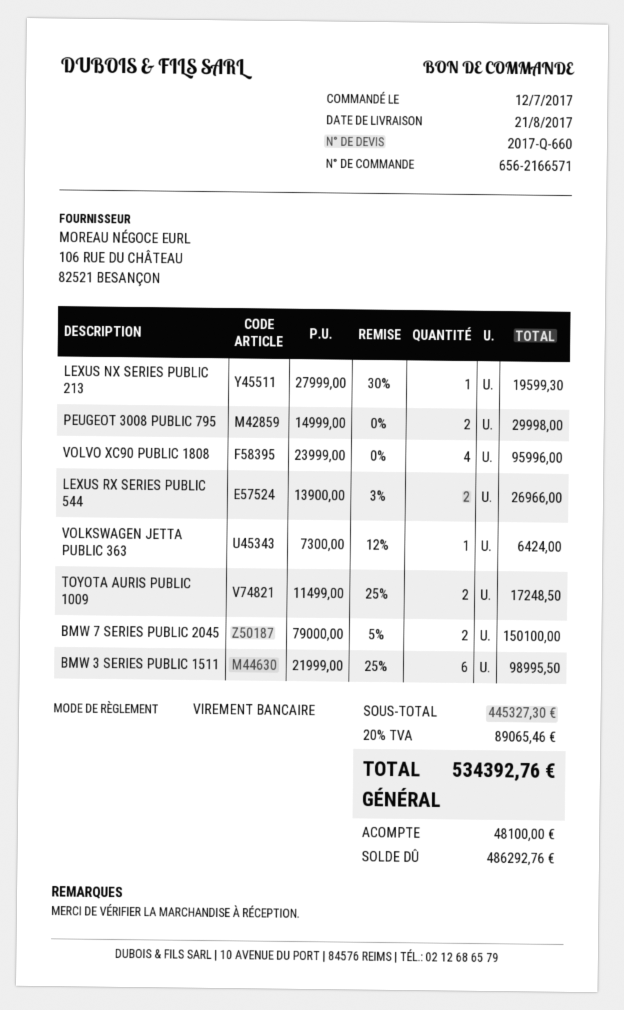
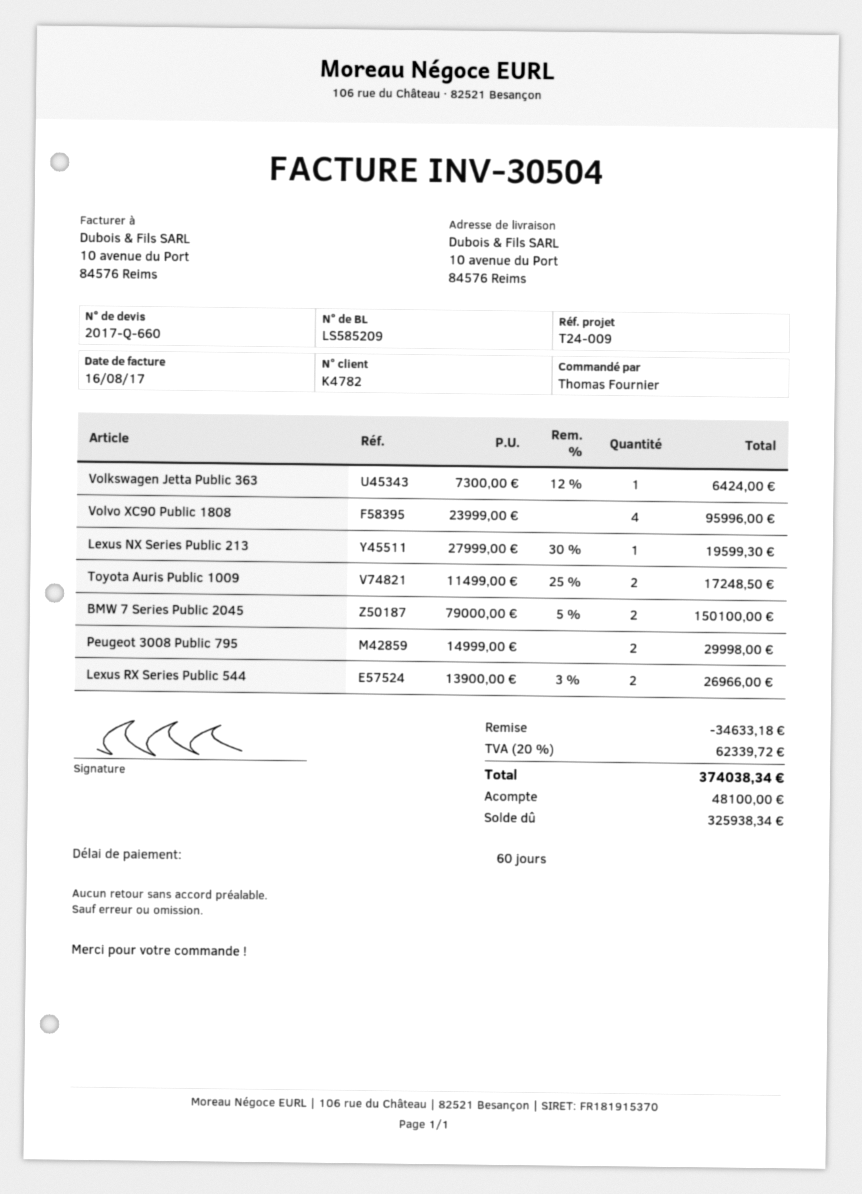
BMW 3 SERIES PUBLIC 1511: 6 x 21999.00 - 25% = 98995.50 -> none
discount: none -> 34633.18
tax: 20% = 89065.46 -> 20% = 62339.72
total: 534392.76 -> 374038.34
balance: 486292.76 -> 325938.34

